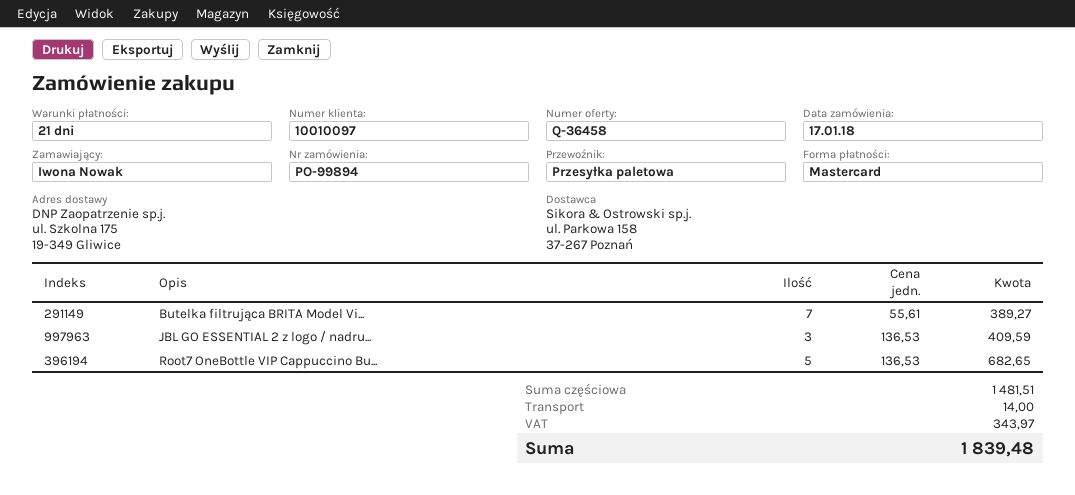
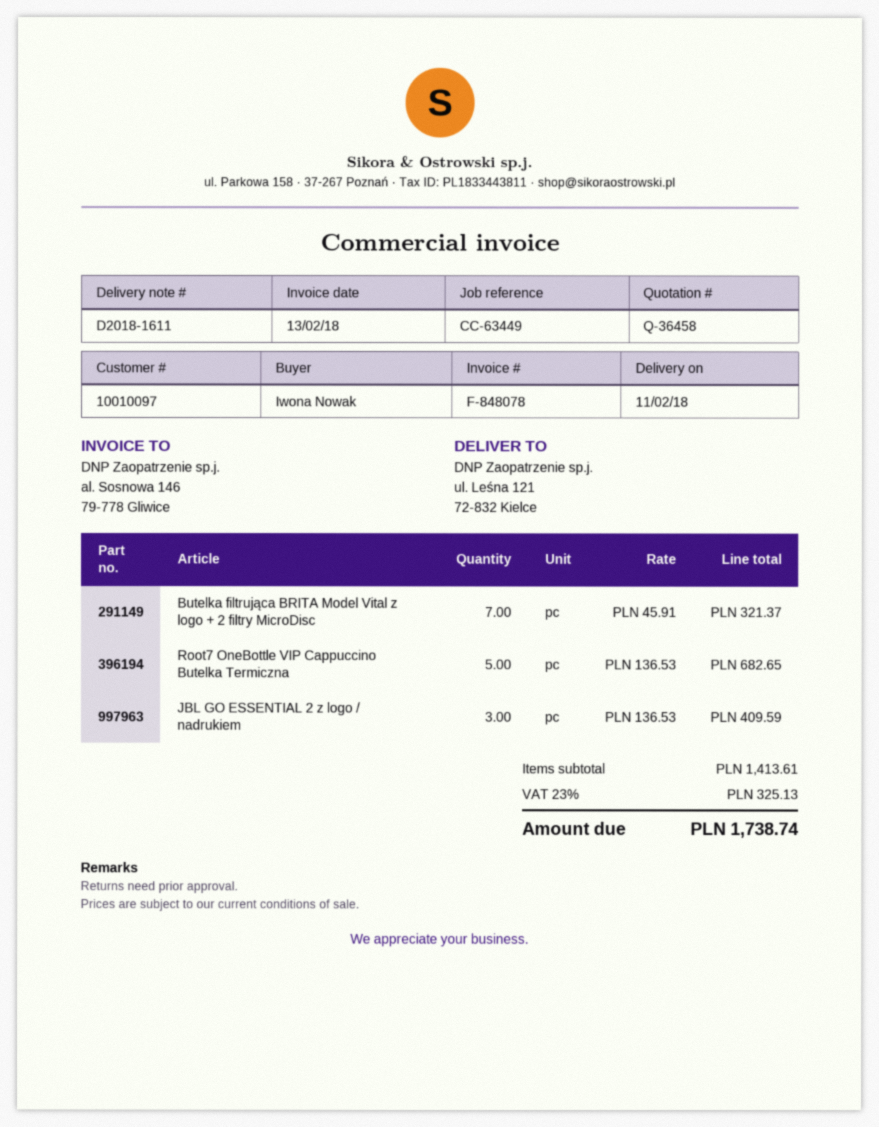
ship to: ul. Szkolna 175, 19-349 Gliwice -> ul. Leśna 121, 72-832 Kielce
Butelka filtrująca BRITA Model Vi...: 7 x 55.61 = 389.27 -> 7 x 45.91 = 321.37
subtotal: 1481.51 -> 1413.61
shipping: 14.00 -> none
tax: 343.97 -> 325.13
total: 1839.48 -> 1738.74

